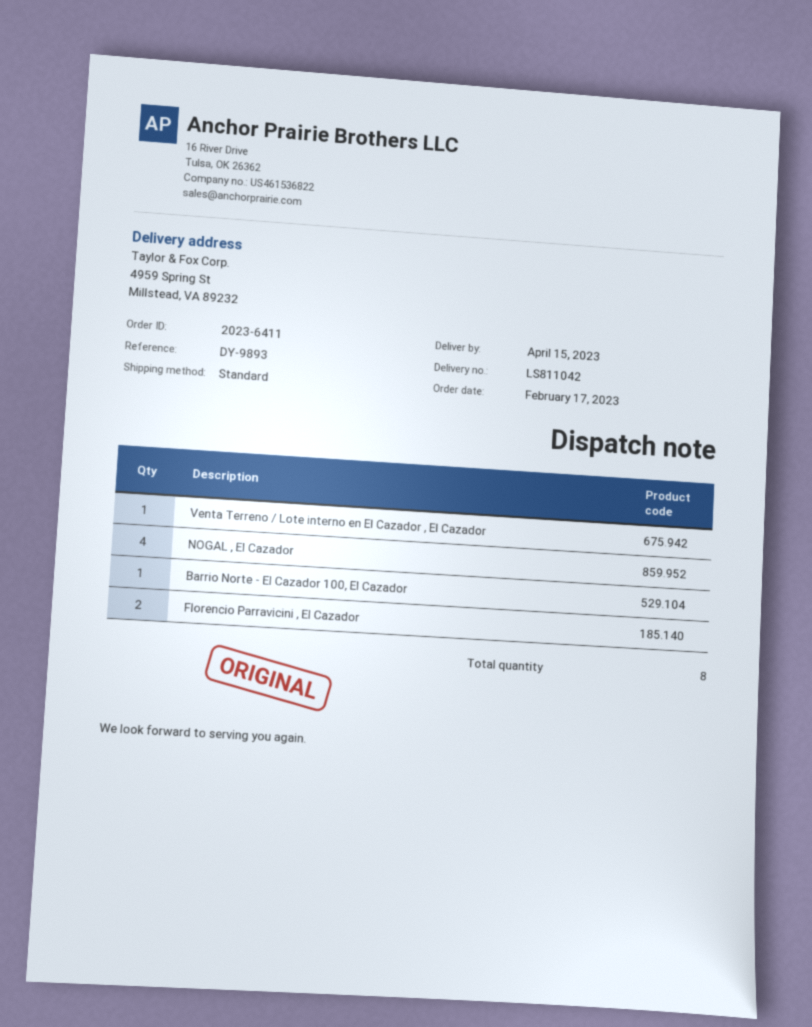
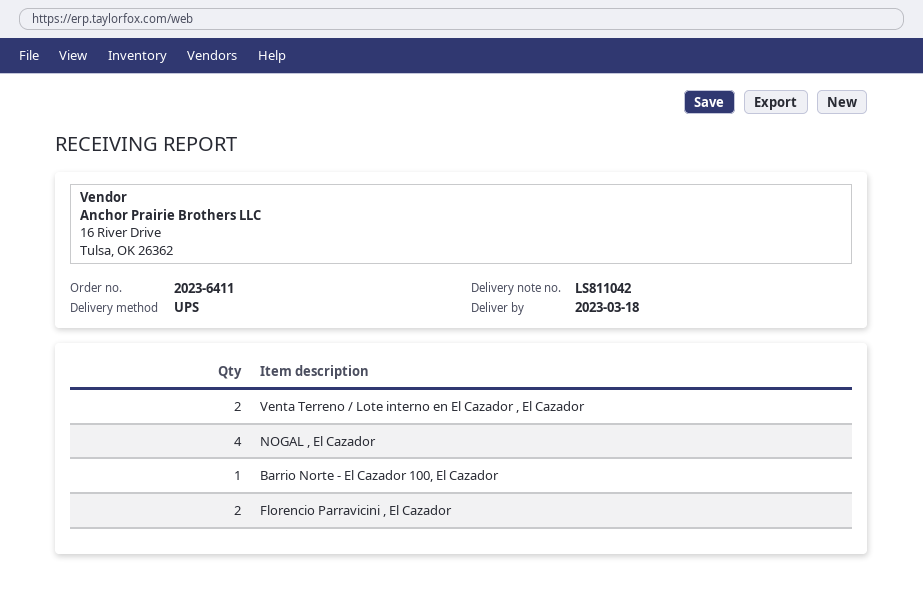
delivery date: 2023-04-15 -> 2023-03-18
shipping method: standard -> UPS
Venta Terreno / Lote interno en El Cazador , El Cazador: 1 -> 2

